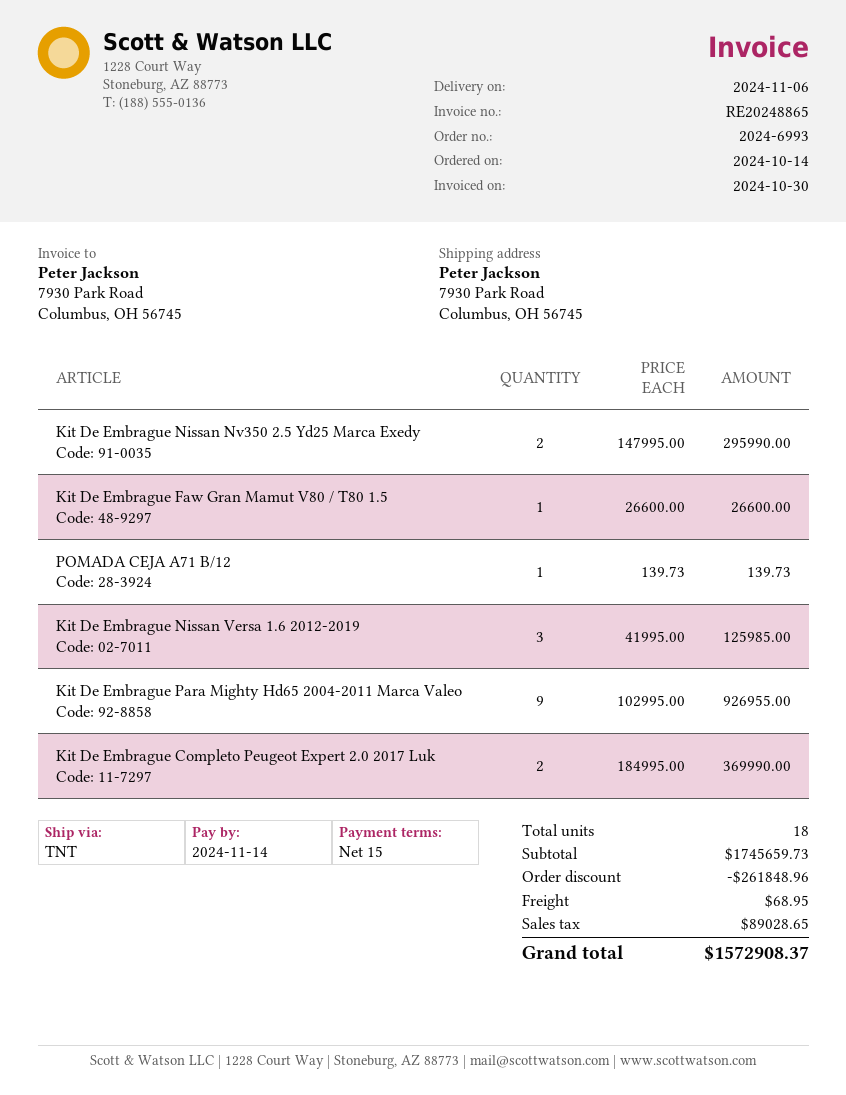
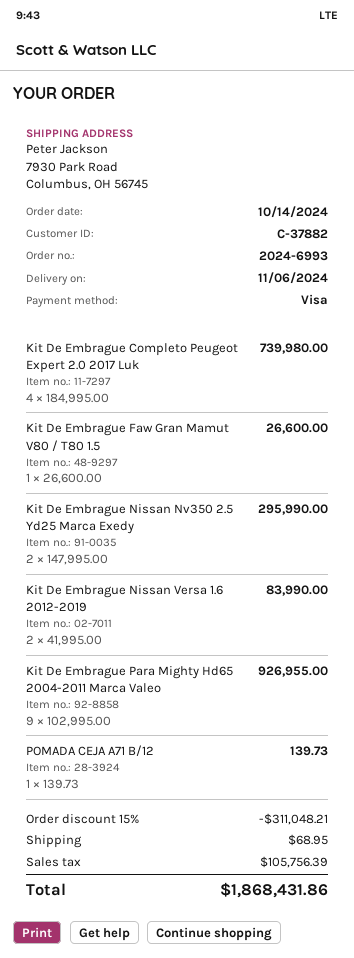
Kit De Embrague Nissan Versa 1.6 2012-2019: 3 x 41995.00 = 125985.00 -> 2 x 41995.00 = 83990.00
Kit De Embrague Completo Peugeot Expert 2.0 2017 Luk: 2 x 184995.00 = 369990.00 -> 4 x 184995.00 = 739980.00
discount: 261848.96 -> 311048.21
tax: 89028.65 -> 105756.39
total: 1572908.37 -> 1868431.86

